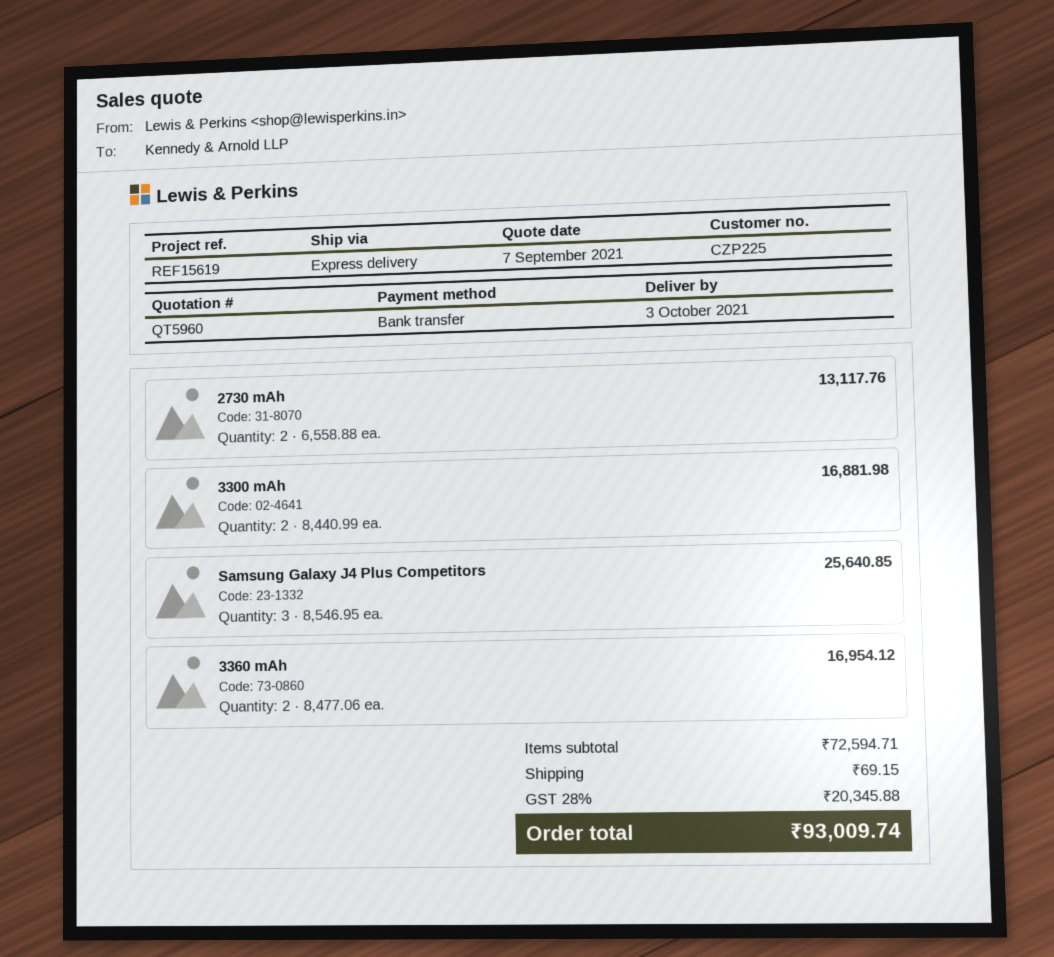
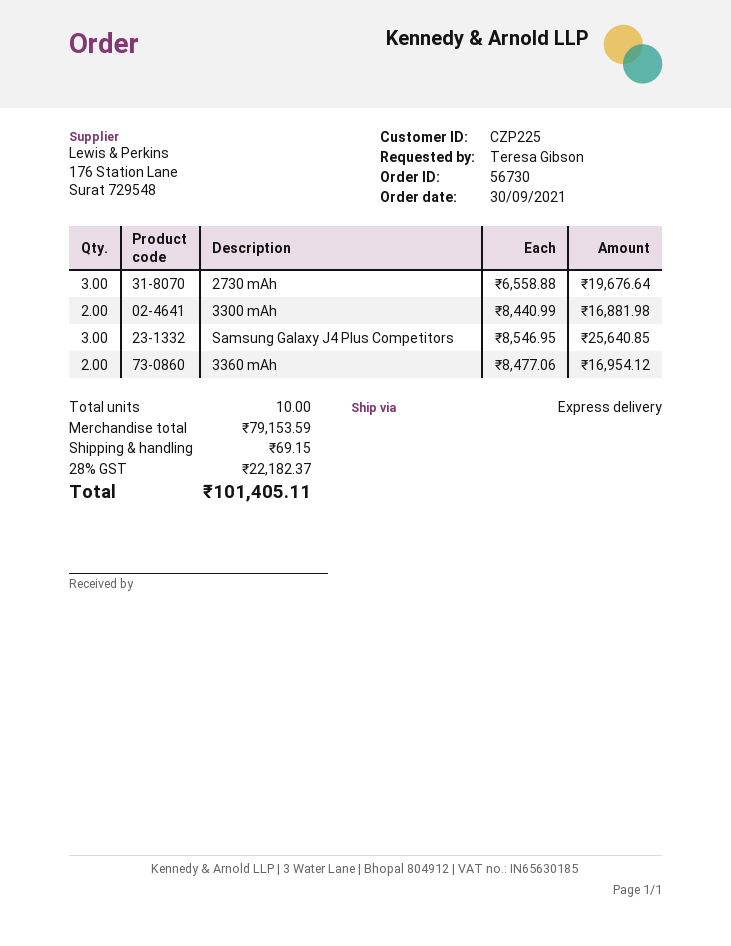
2730 mAh: 2 x 6558.88 = 13117.76 -> 3 x 6558.88 = 19676.64
subtotal: 72594.71 -> 79153.59
tax: 28% = 20345.88 -> 28% = 22182.37
total: 93009.74 -> 101405.11

